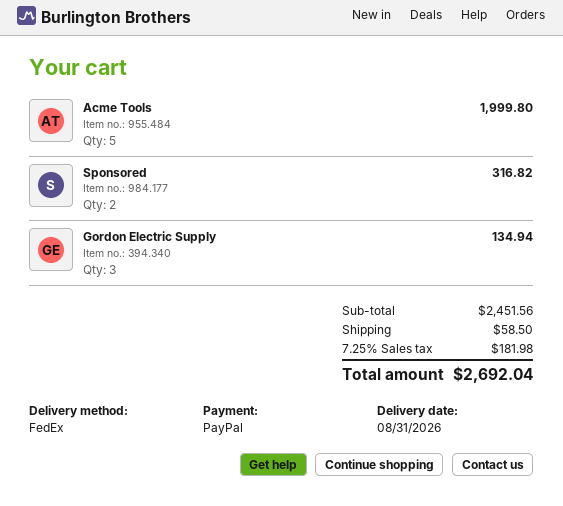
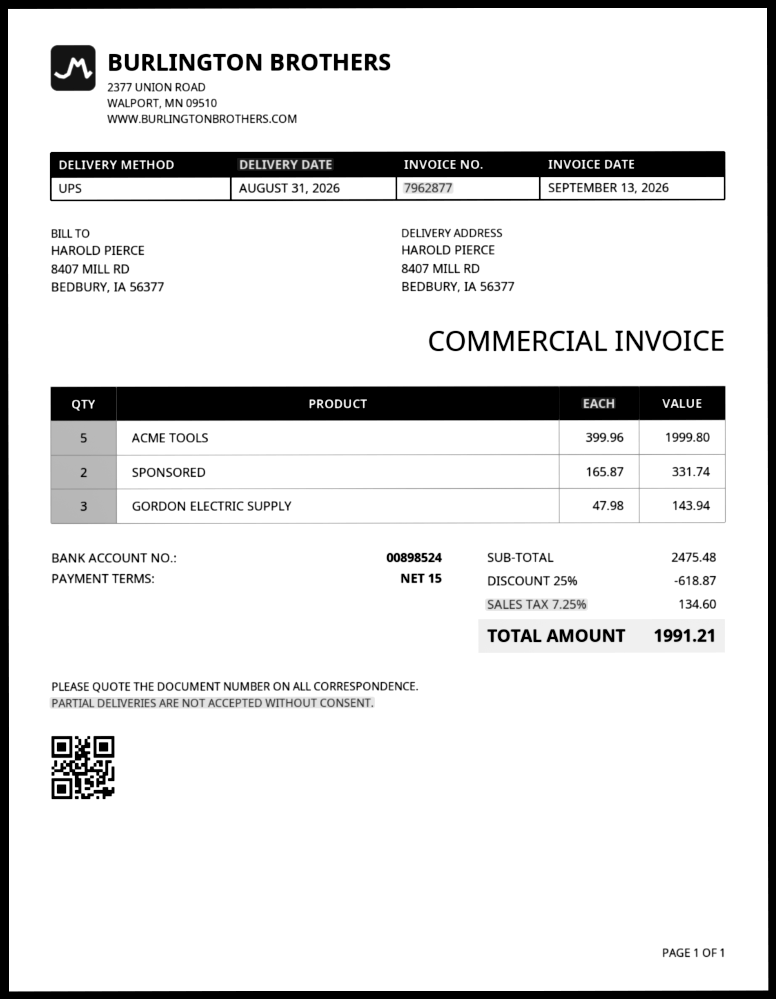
shipping method: FedEx -> UPS
Sponsored: 2 for 316.82 -> 2 for 331.74
Gordon Electric Supply: 3 for 134.94 -> 3 for 143.94
subtotal: 2451.56 -> 2475.48
discount: none -> 25% = 618.87
shipping: 58.50 -> none
tax: 7.25% = 181.98 -> 7.25% = 134.60
total: 2692.04 -> 1991.21

